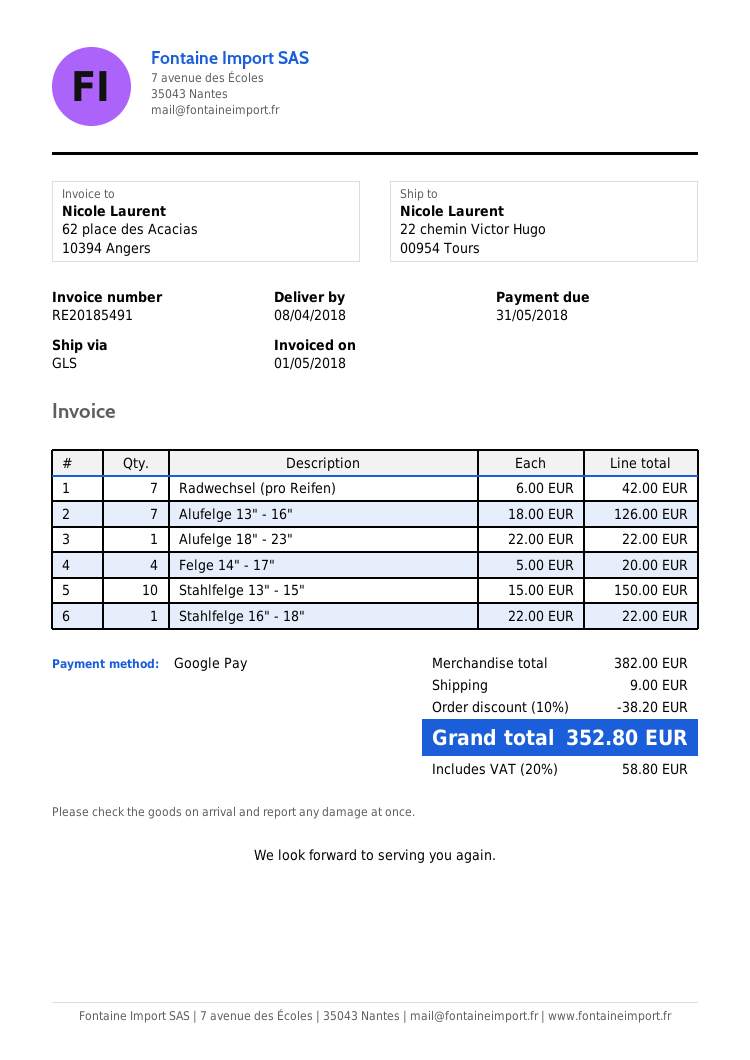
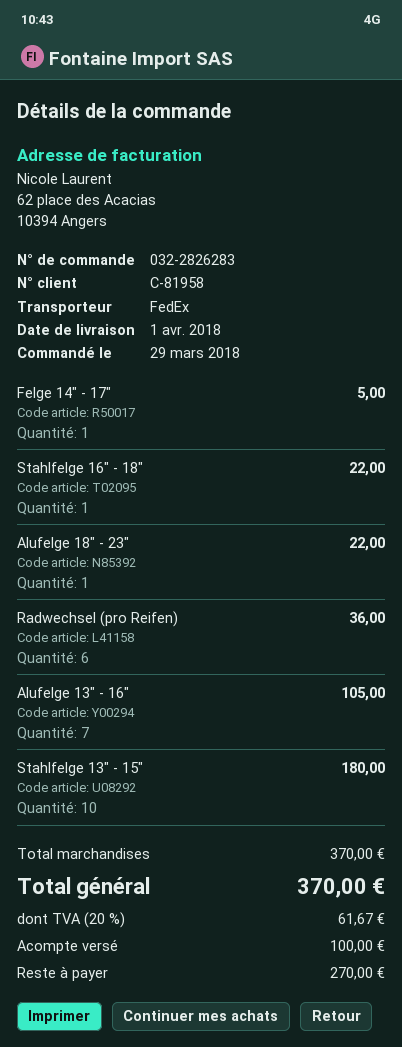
delivery date: 2018-04-08 -> 2018-04-01
shipping method: GLS -> FedEx
Radwechsel (pro Reifen): 7 for 42.00 -> 6 for 36.00
Alufelge 13" - 16": 7 for 126.00 -> 7 for 105.00
Felge 14" - 17": 4 for 20.00 -> 1 for 5.00
Stahlfelge 13" - 15": 10 for 150.00 -> 10 for 180.00
subtotal: 382.00 -> 370.00
discount: 10% = 38.20 -> none
shipping: 9.00 -> none
tax: 20% = 58.80 -> 20% = 61.67
total: 352.80 -> 370.00

